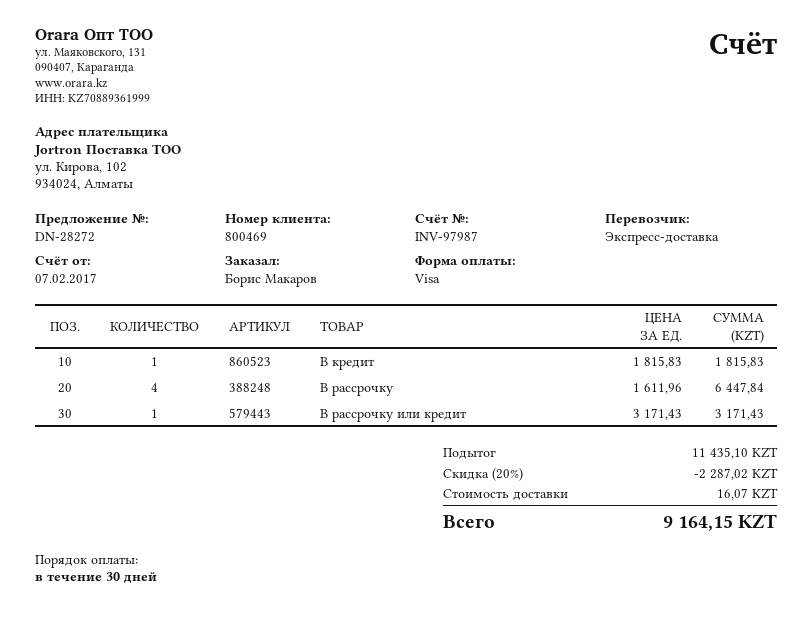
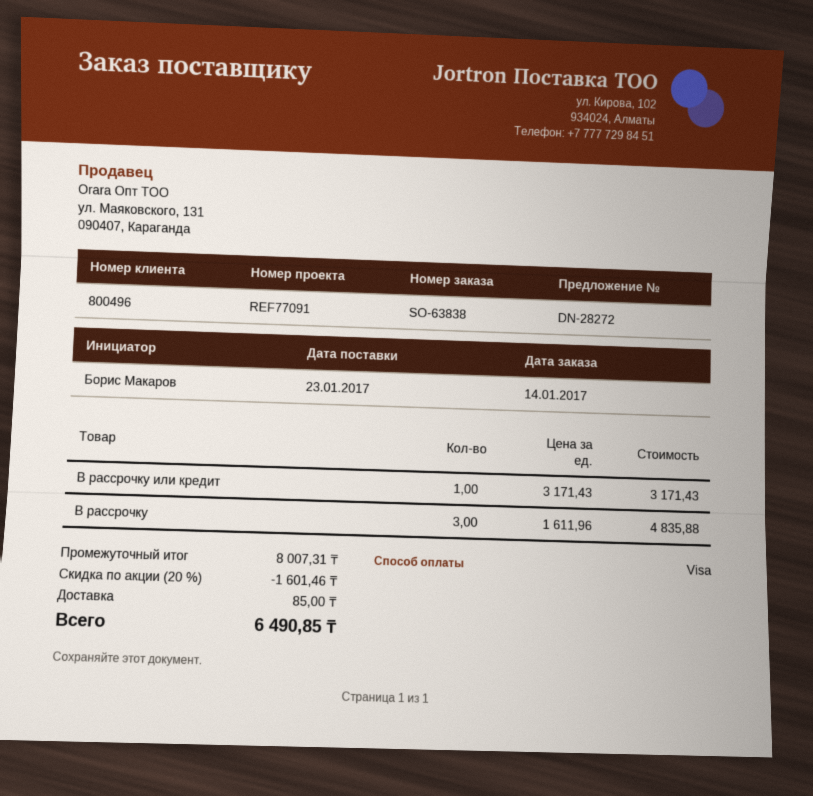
customer number: 800469 -> 800496
В кредит: 1 x 1815.83 = 1815.83 -> none
В рассрочку: 4 x 1611.96 = 6447.84 -> 3 x 1611.96 = 4835.88
subtotal: 11435.10 -> 8007.31
discount: 20% = 2287.02 -> 20% = 1601.46
shipping: 16.07 -> 85.00
total: 9164.15 -> 6490.85

